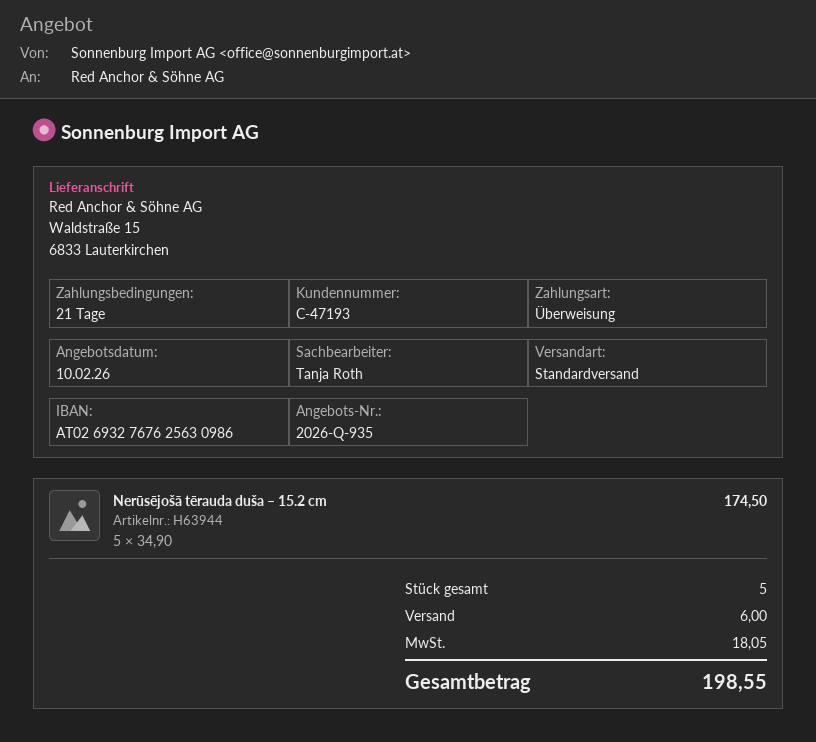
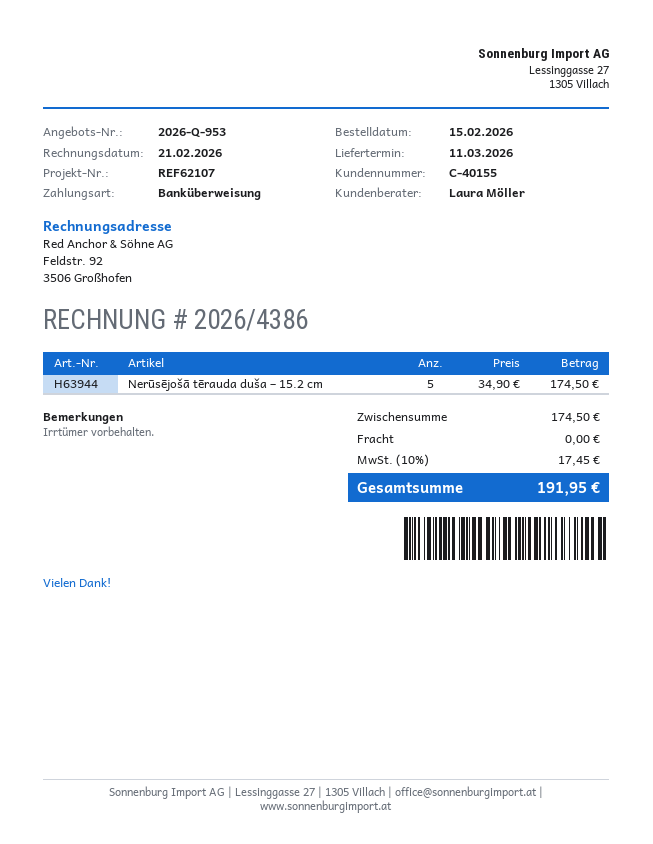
quote number: 2026-Q-935 -> 2026-Q-953
customer number: C-47193 -> C-40155
sales rep: Tanja Roth -> Laura Möller
shipping: 6.00 -> 0.00
tax: 18.05 -> 17.45
total: 198.55 -> 191.95

